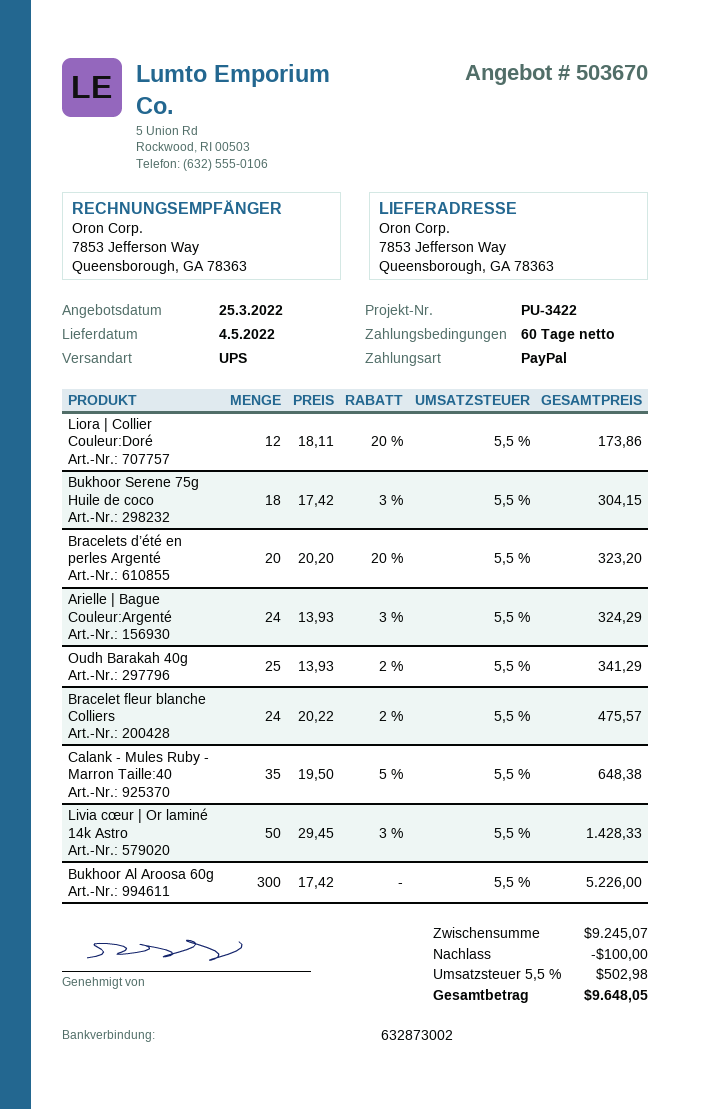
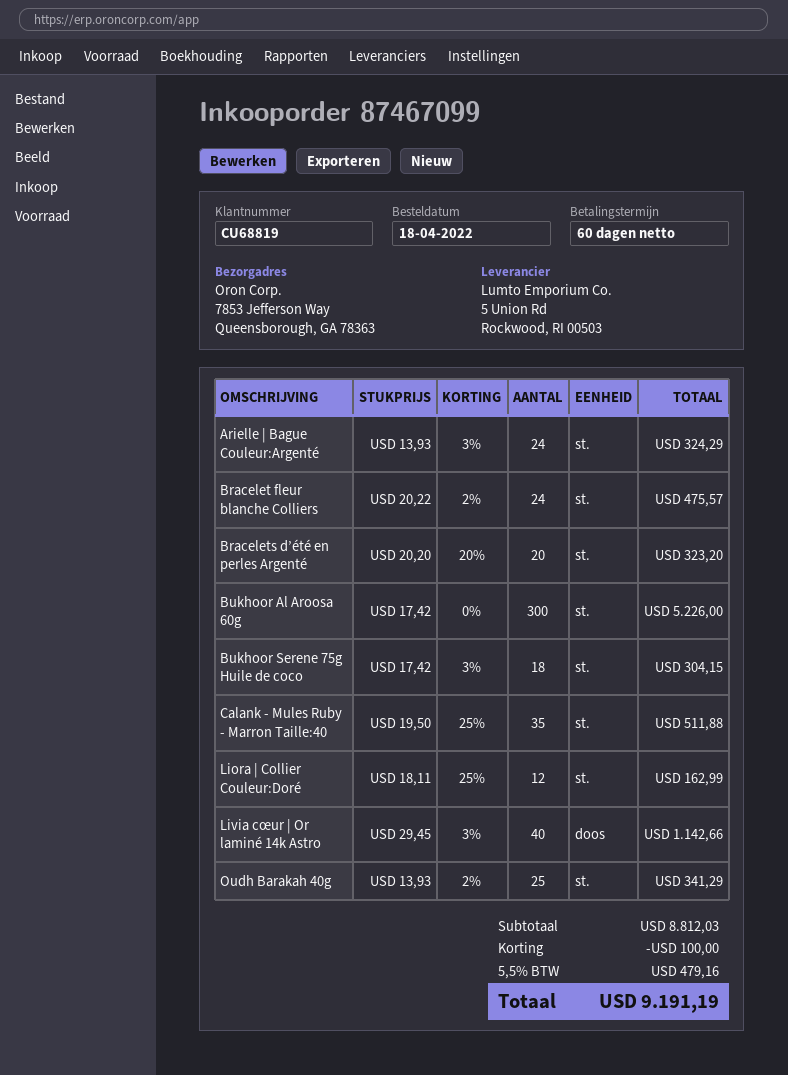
Liora | Collier Couleur:Doré: 12 x 18.11 - 20% = 173.86 -> 12 x 18.11 - 25% = 162.99
Calank - Mules Ruby - Marron Taille:40: 35 x 19.50 - 5% = 648.38 -> 35 x 19.50 - 25% = 511.88
Livia cœur | Or laminé 14k Astro: 50 x 29.45 - 3% = 1428.33 -> 40 x 29.45 - 3% = 1142.66
subtotal: 9245.07 -> 8812.03
tax: 5.5% = 502.98 -> 5.5% = 479.16
total: 9648.05 -> 9191.19

